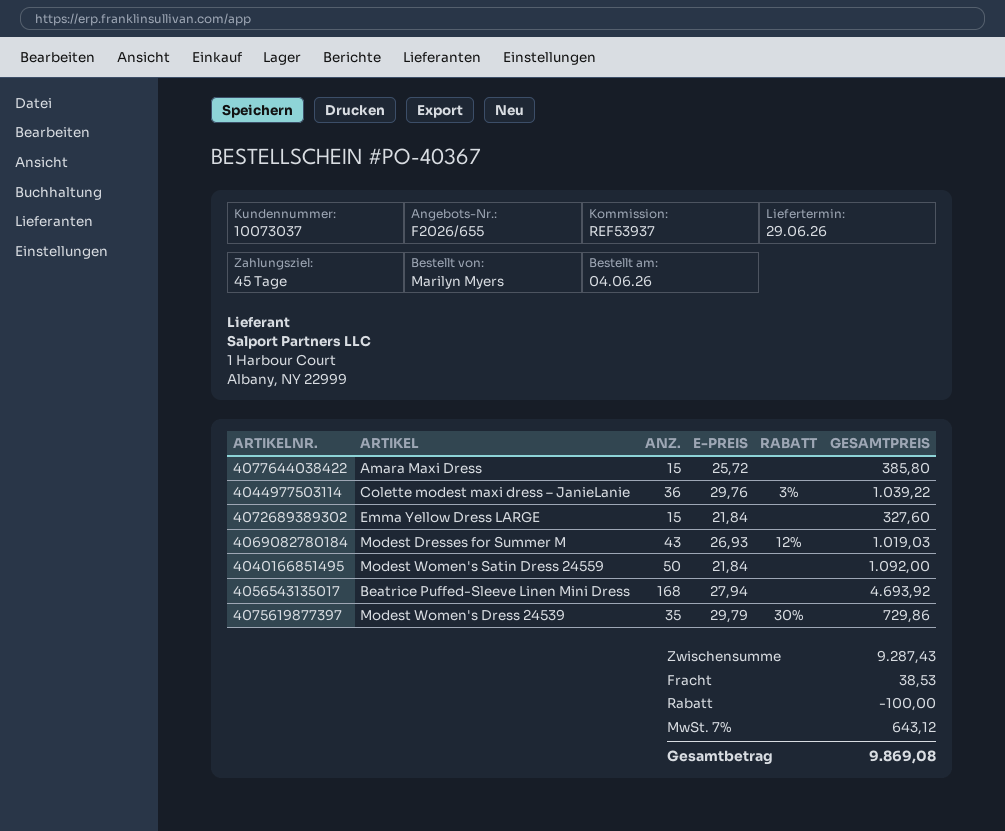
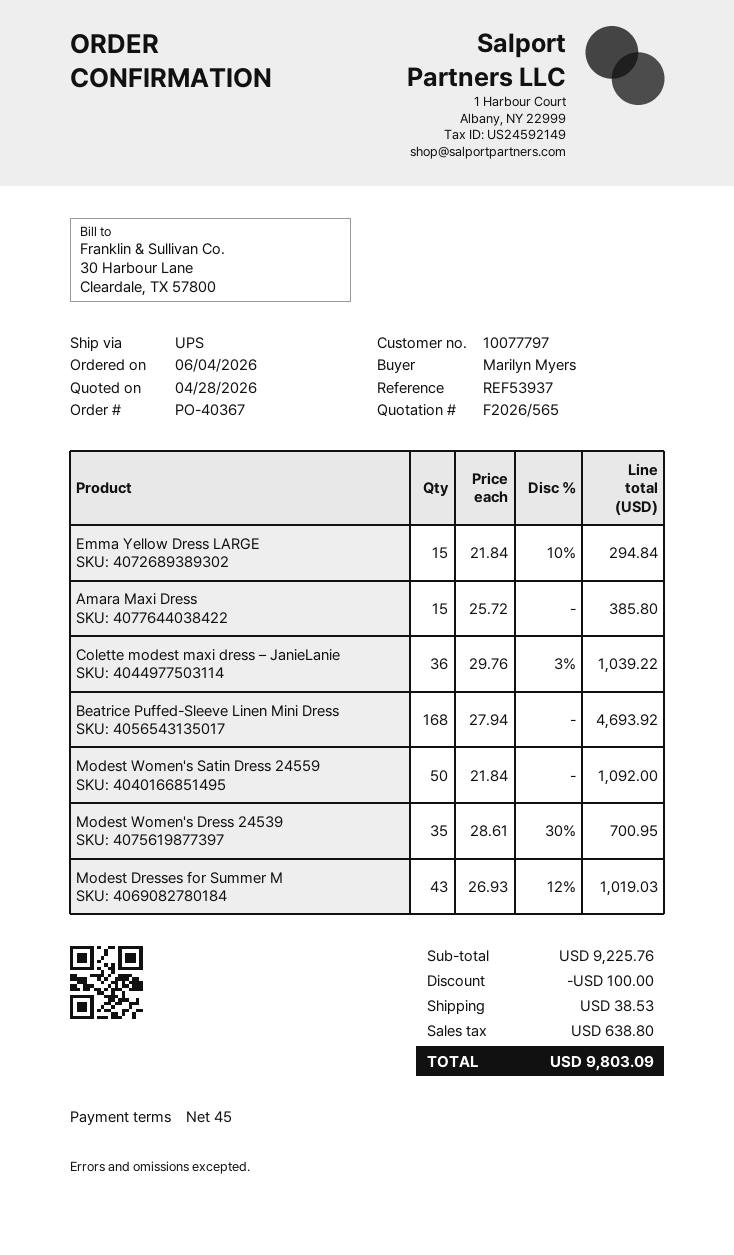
quote number: F2026/655 -> F2026/565
customer number: 10073037 -> 10077797
Emma Yellow Dress LARGE: 15 x 21.84 = 327.60 -> 15 x 21.84 - 10% = 294.84
Modest Women's Dress 24539: 35 x 29.79 - 30% = 729.86 -> 35 x 28.61 - 30% = 700.95
subtotal: 9287.43 -> 9225.76
tax: 643.12 -> 638.80
total: 9869.08 -> 9803.09

